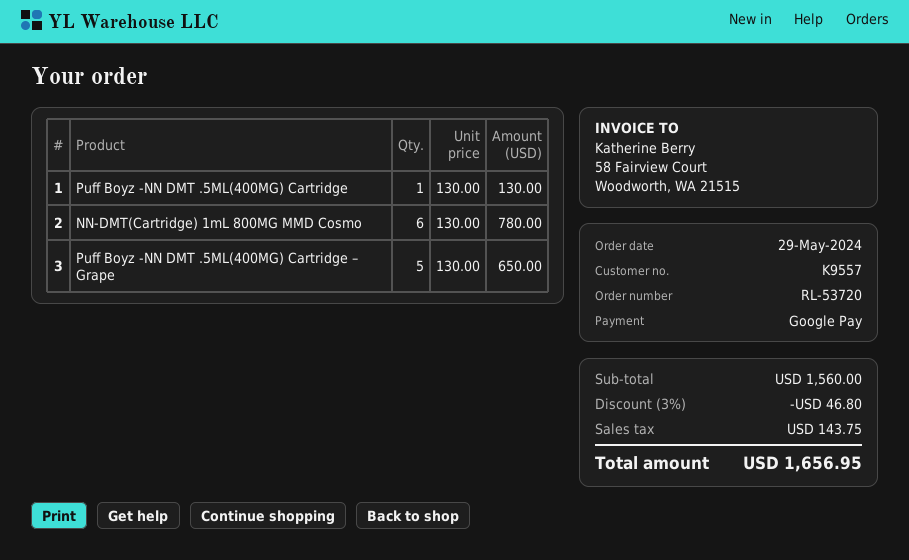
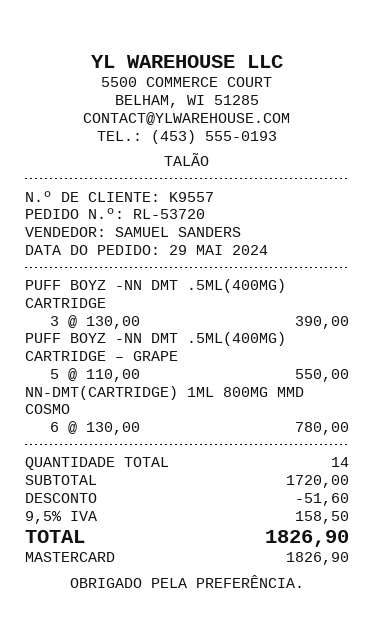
payment method: Google Pay -> Mastercard
Puff Boyz -NN DMT .5ML(400MG) Cartridge: 1 x 130.00 = 130.00 -> 3 x 130.00 = 390.00
Puff Boyz -NN DMT .5ML(400MG) Cartridge – Grape: 5 x 130.00 = 650.00 -> 5 x 110.00 = 550.00
subtotal: 1560.00 -> 1720.00
discount: 46.80 -> 51.60
tax: 143.75 -> 158.50
total: 1656.95 -> 1826.90

